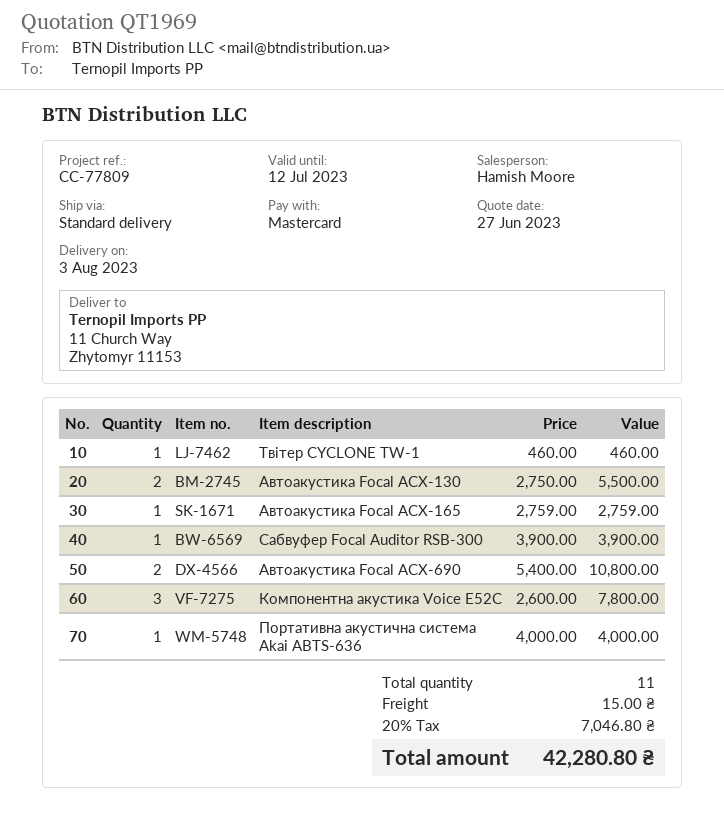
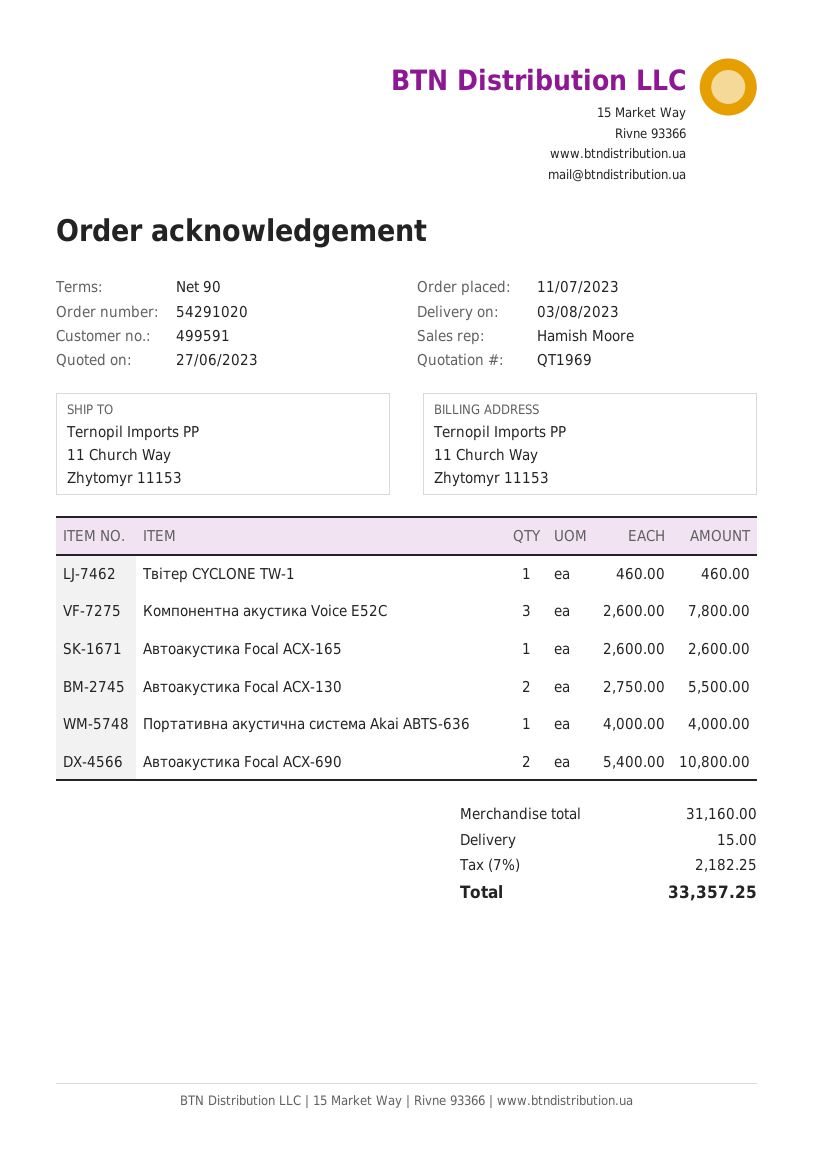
Автоакустика Focal ACX-165: 1 x 2759.00 = 2759.00 -> 1 x 2600.00 = 2600.00
Сабвуфер Focal Auditor RSB-300: 1 x 3900.00 = 3900.00 -> none
tax: 20% = 7046.80 -> 7% = 2182.25
total: 42280.80 -> 33357.25

